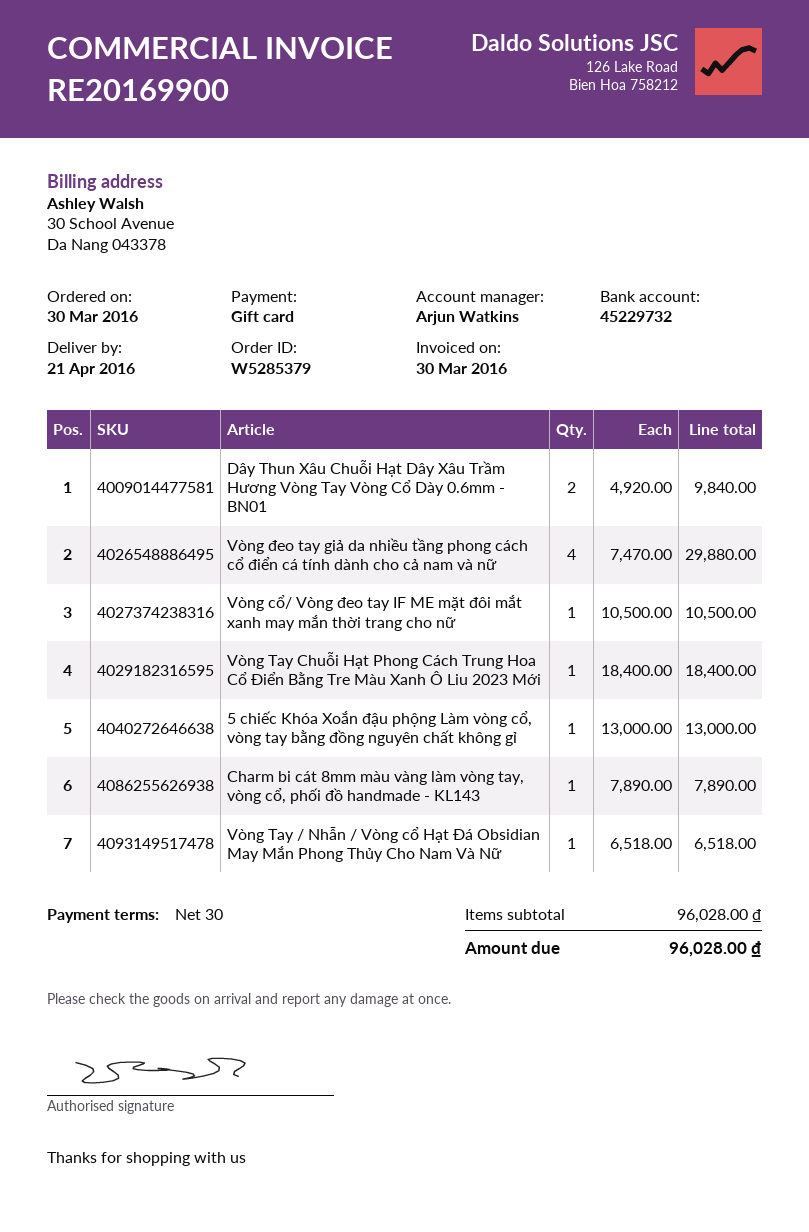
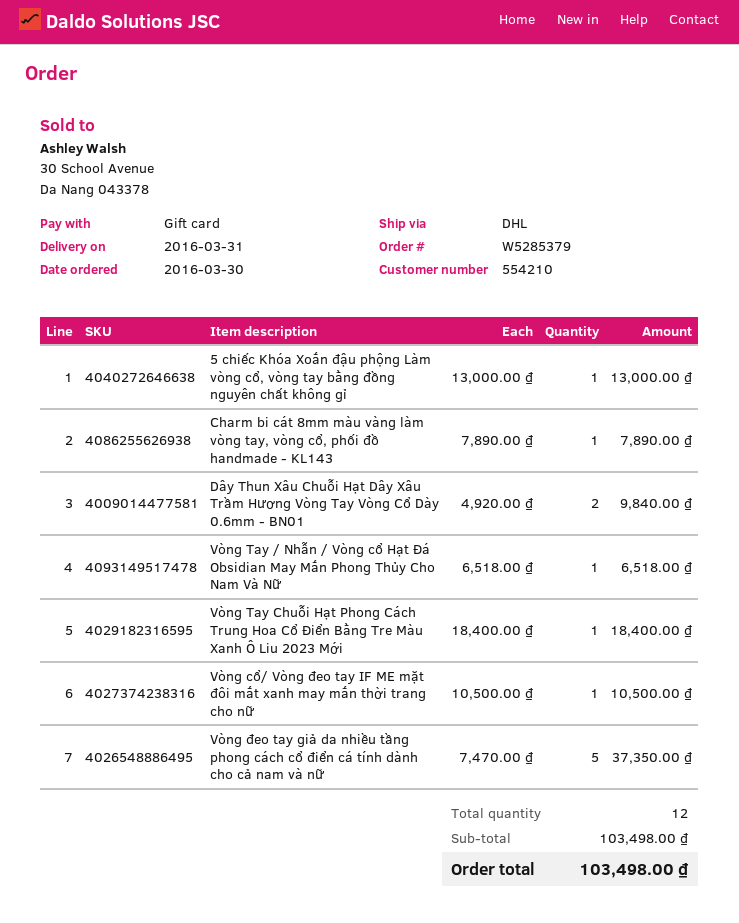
delivery date: 2016-04-21 -> 2016-03-31
Vòng đeo tay giả da nhiều tầng phong cách cổ điển cá tính dành cho cả nam và nữ: 4 x 7470.00 = 29880.00 -> 5 x 7470.00 = 37350.00
subtotal: 96028.00 -> 103498.00
total: 96028.00 -> 103498.00

